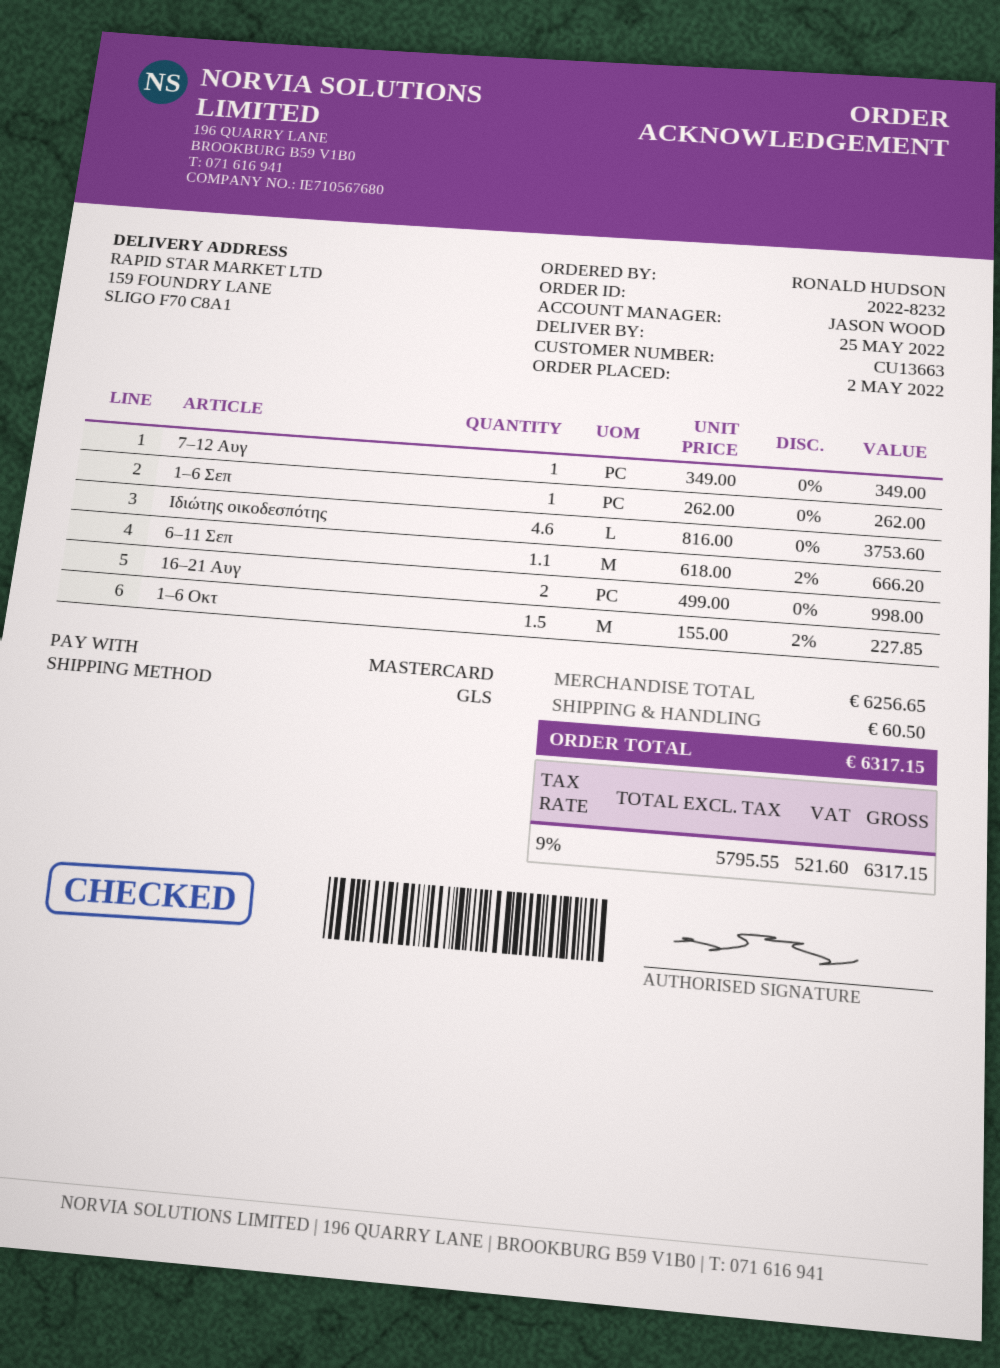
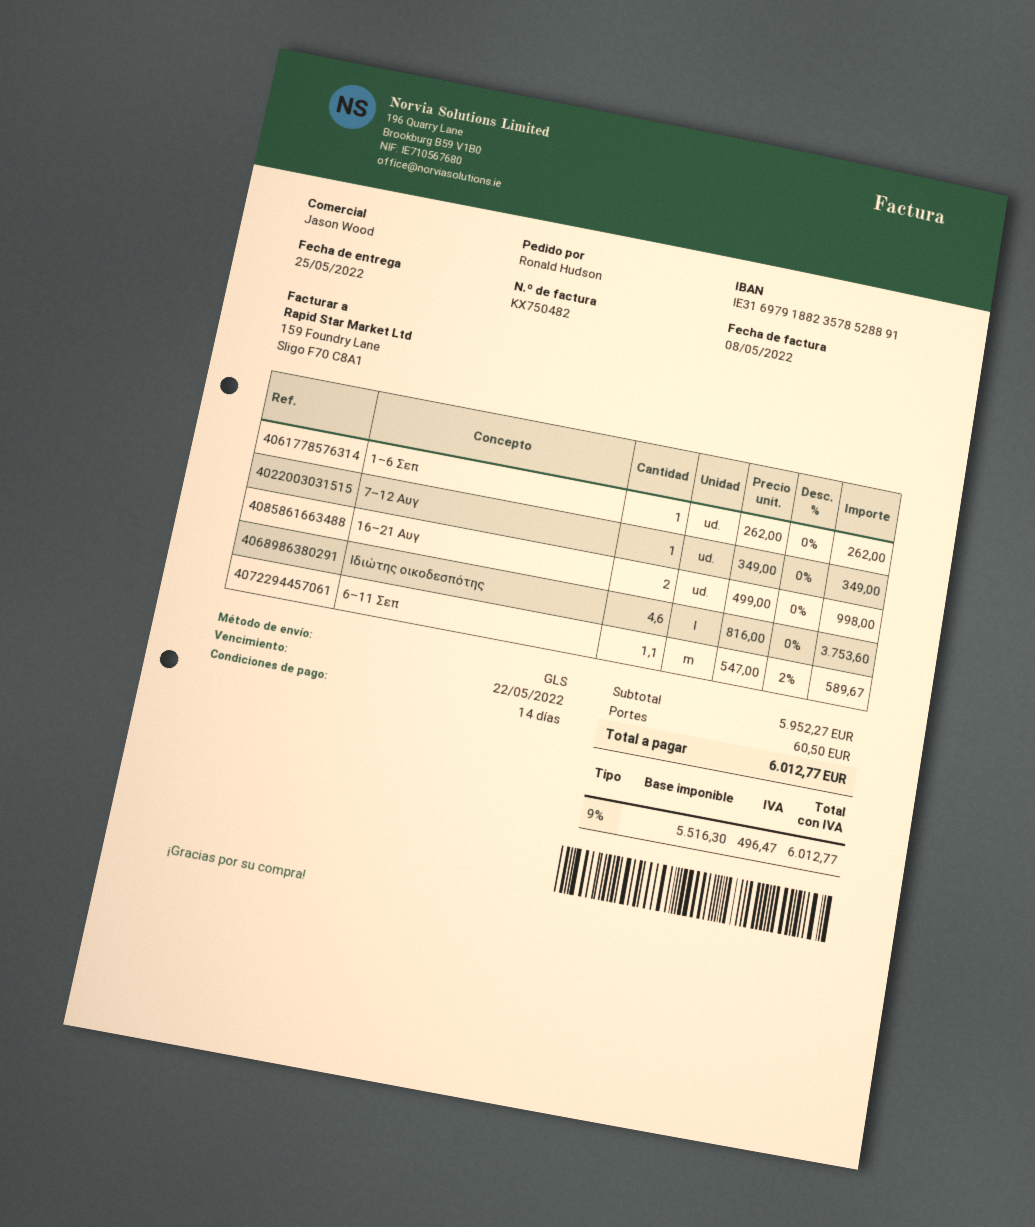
6–11 Σεπ: 1.1 x 618.00 - 2% = 666.20 -> 1.1 x 547.00 - 2% = 589.67
1–6 Οκτ: 1.5 x 155.00 - 2% = 227.85 -> none
subtotal: 6256.65 -> 5952.27
net: 5795.55 -> 5516.30
tax: 9% = 521.60 -> 9% = 496.47
total: 6317.15 -> 6012.77

